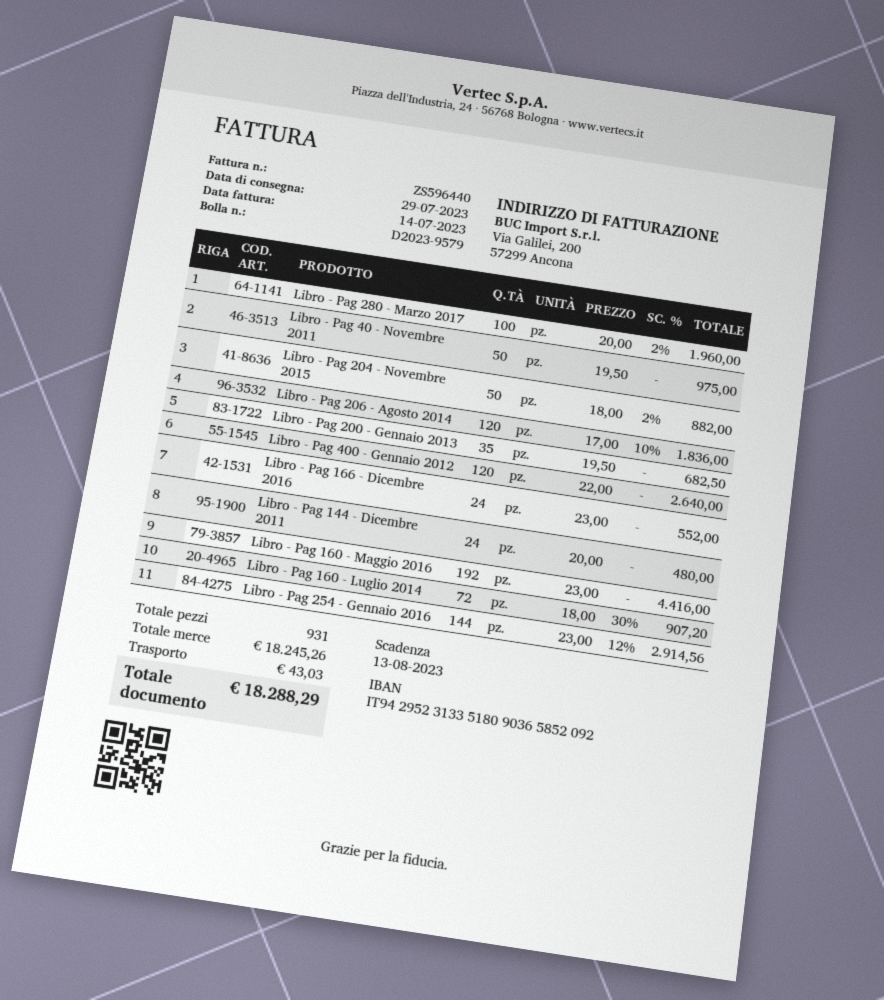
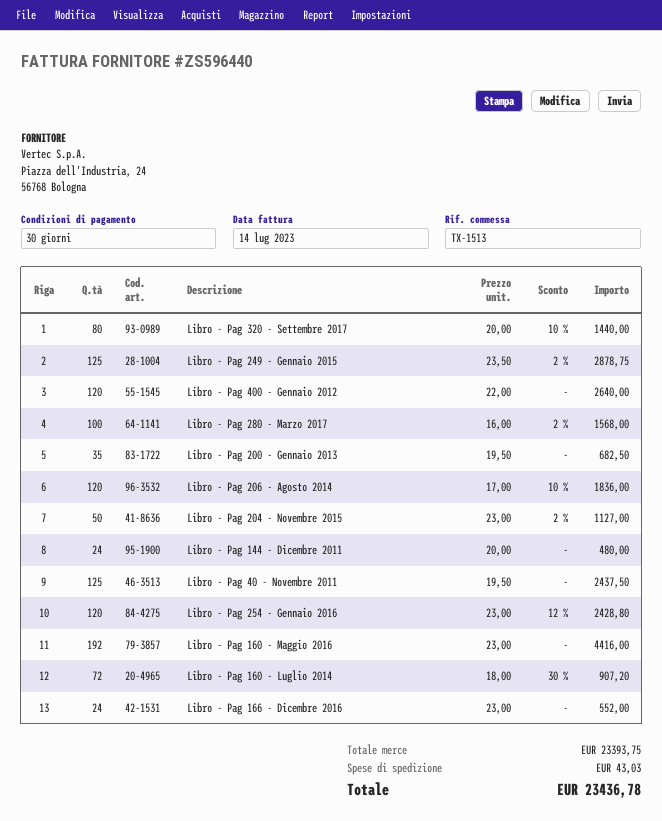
Libro - Pag 280 - Marzo 2017: 100 x 20.00 - 2% = 1960.00 -> 100 x 16.00 - 2% = 1568.00
Libro - Pag 40 - Novembre 2011: 50 x 19.50 = 975.00 -> 125 x 19.50 = 2437.50
Libro - Pag 204 - Novembre 2015: 50 x 18.00 - 2% = 882.00 -> 50 x 23.00 - 2% = 1127.00
Libro - Pag 254 - Gennaio 2016: 144 x 23.00 - 12% = 2914.56 -> 120 x 23.00 - 12% = 2428.80
Libro - Pag 320 - Settembre 2017: none -> 80 x 20.00 - 10% = 1440.00
Libro - Pag 249 - Gennaio 2015: none -> 125 x 23.50 - 2% = 2878.75
subtotal: 18245.26 -> 23393.75
total: 18288.29 -> 23436.78

